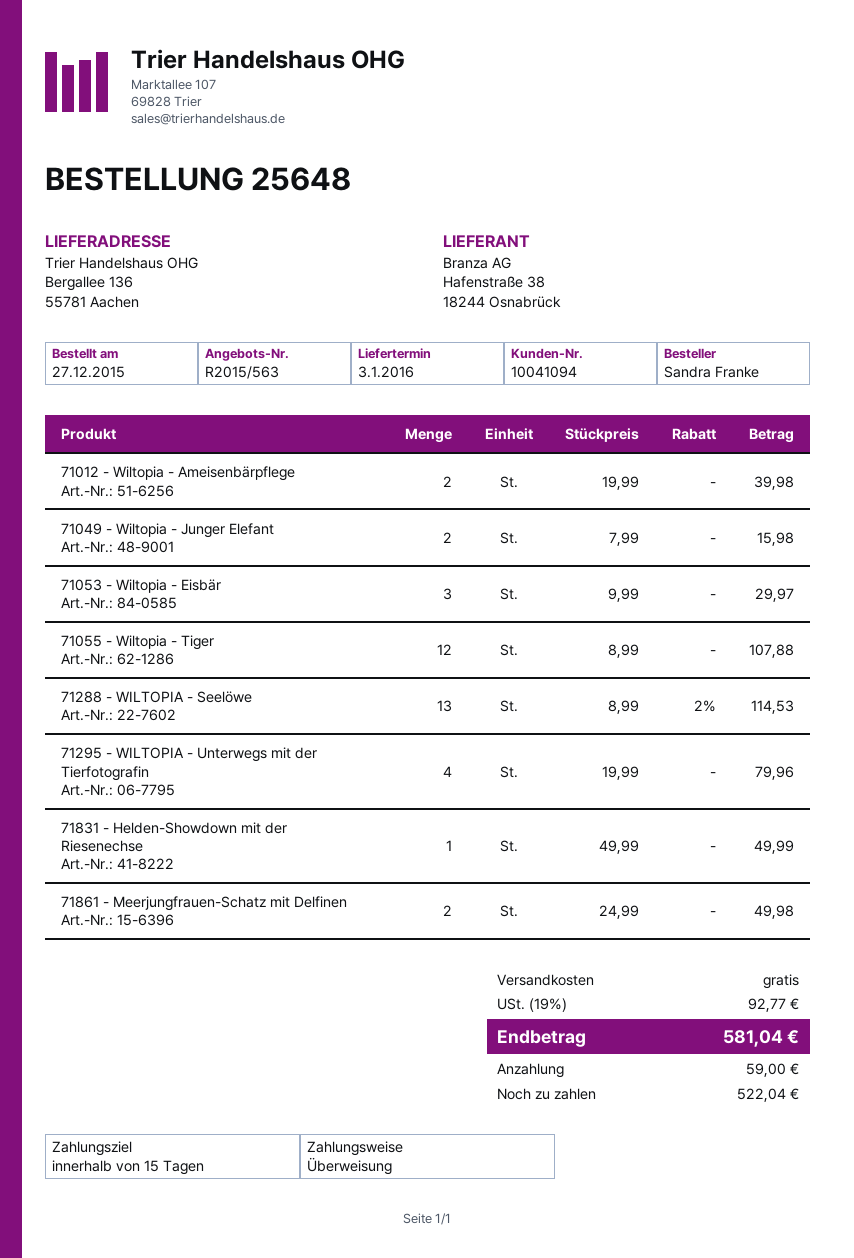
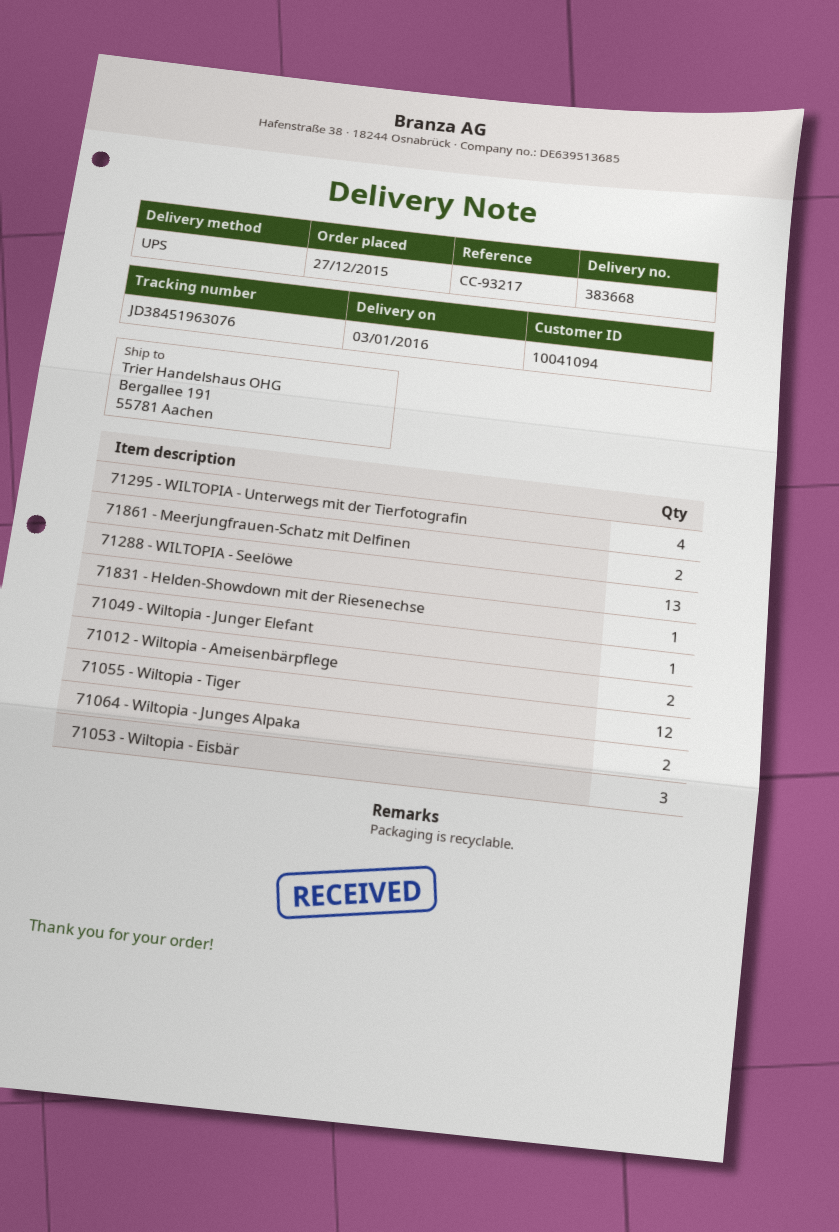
ship to: Bergallee 136, 55781 Aachen -> Bergallee 191, 55781 Aachen
71049 - Wiltopia - Junger Elefant: 2 -> 1
71064 - Wiltopia - Junges Alpaka: none -> 2

